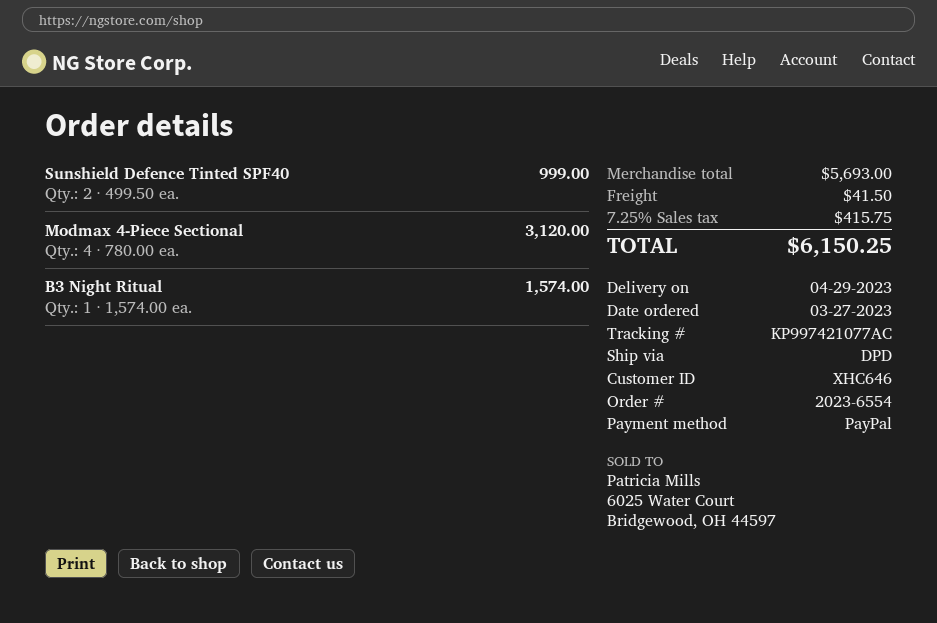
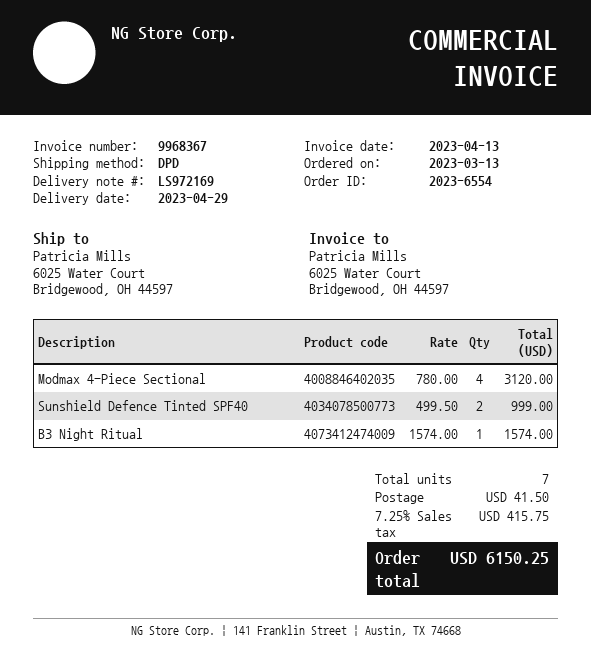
order date: 2023-03-27 -> 2023-03-13

